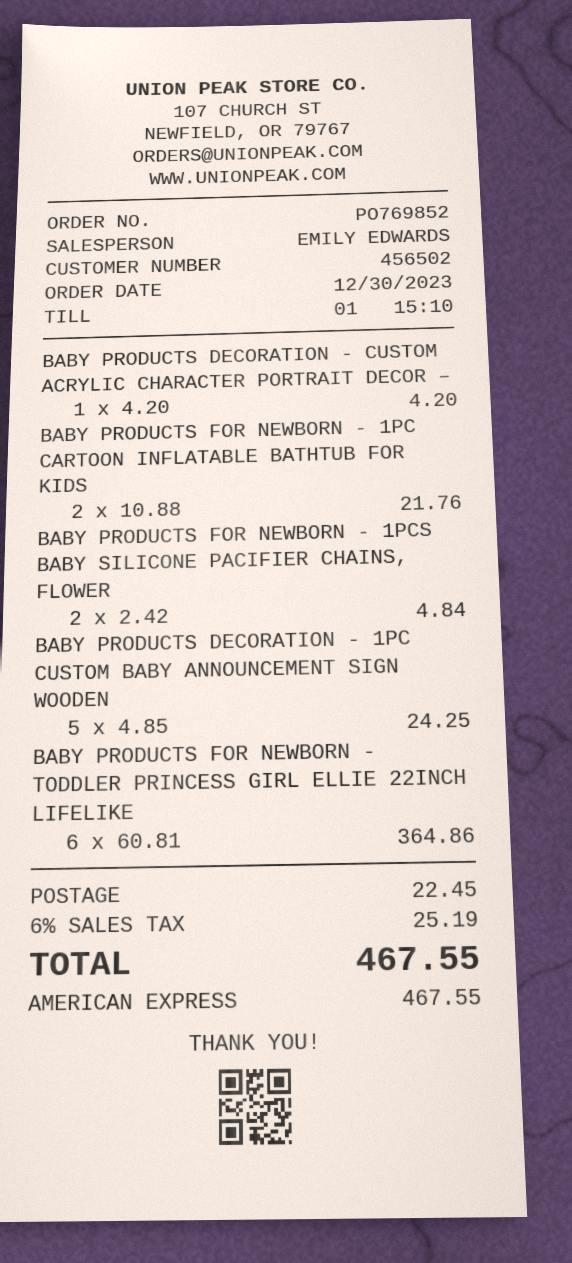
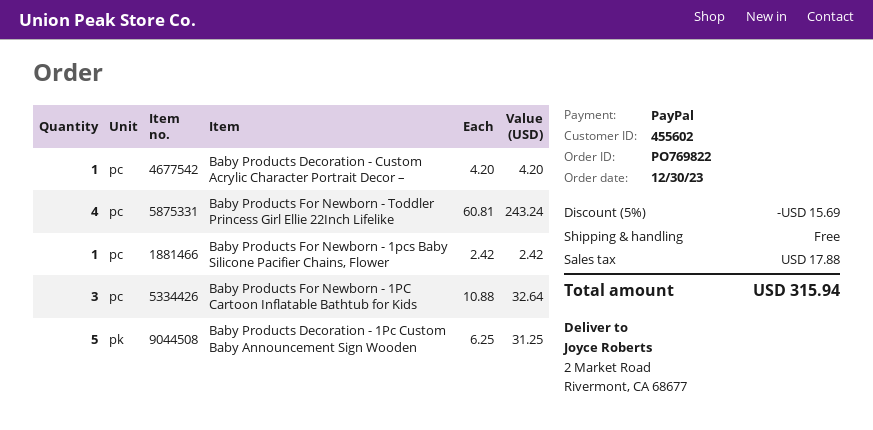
order number: PO769852 -> PO769822
customer number: 456502 -> 455602
payment method: American Express -> PayPal
BABY PRODUCTS FOR NEWBORN - 1PC CARTOON INFLATABLE BATHTUB FOR KIDS: 2 x 10.88 = 21.76 -> 3 x 10.88 = 32.64
BABY PRODUCTS FOR NEWBORN - 1PCS BABY SILICONE PACIFIER CHAINS, FLOWER: 2 x 2.42 = 4.84 -> 1 x 2.42 = 2.42
BABY PRODUCTS DECORATION - 1PC CUSTOM BABY ANNOUNCEMENT SIGN WOODEN: 5 x 4.85 = 24.25 -> 5 x 6.25 = 31.25
BABY PRODUCTS FOR NEWBORN - TODDLER PRINCESS GIRL ELLIE 22INCH LIFELIKE: 6 x 60.81 = 364.86 -> 4 x 60.81 = 243.24
discount: none -> 5% = 15.69
shipping: 22.45 -> 0.00
tax: 25.19 -> 17.88
total: 467.55 -> 315.94

